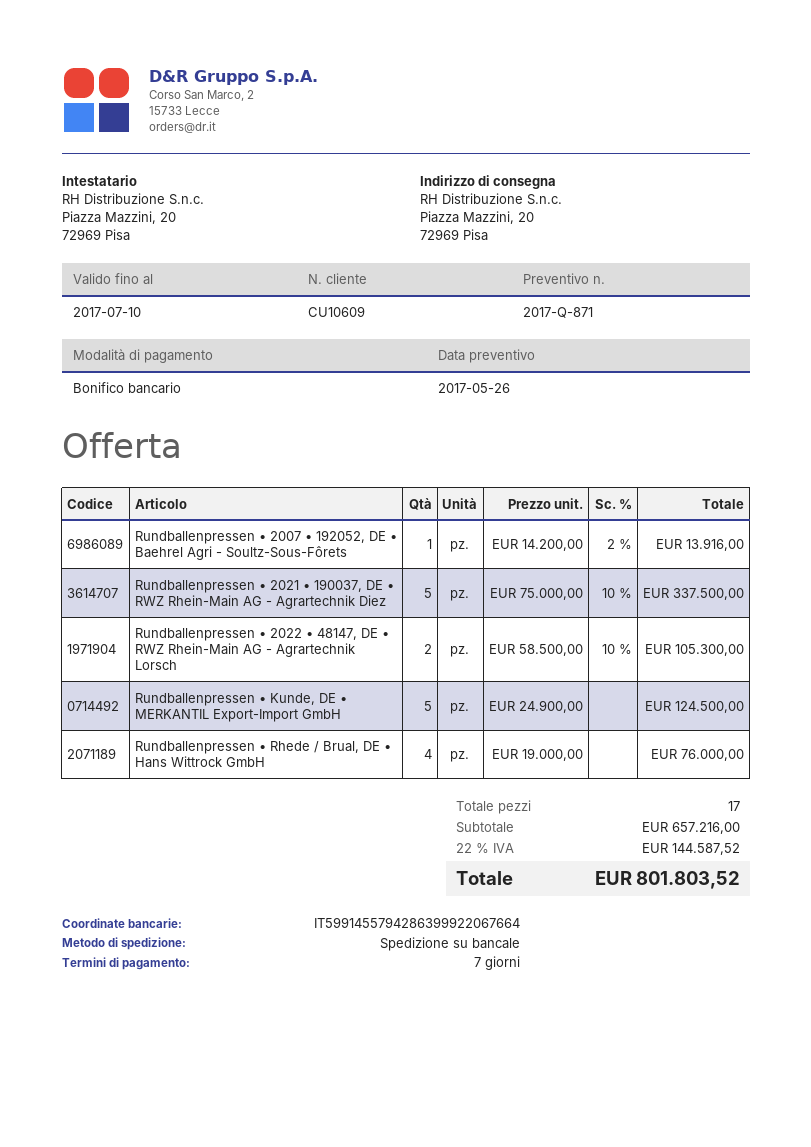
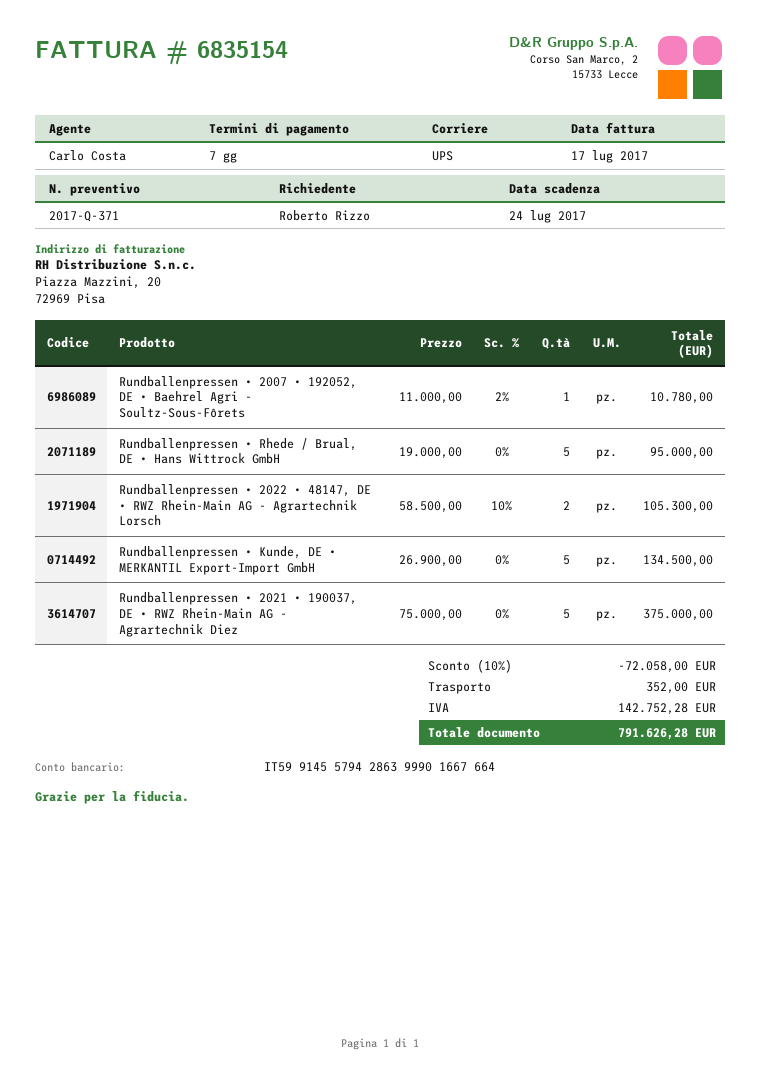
quote number: 2017-Q-871 -> 2017-Q-371
bank account: IT5991455794286399922067664 -> IT5991455794286399901667664
shipping method: pallet freight -> UPS
Rundballenpressen • 2007 • 192052, DE • Baehrel Agri - Soultz-Sous-Fôrets: 1 x 14200.00 - 2% = 13916.00 -> 1 x 11000.00 - 2% = 10780.00
Rundballenpressen • 2021 • 190037, DE • RWZ Rhein-Main AG - Agrartechnik Diez: 5 x 75000.00 - 10% = 337500.00 -> 5 x 75000.00 = 375000.00
Rundballenpressen • Kunde, DE • MERKANTIL Export-Import GmbH: 5 x 24900.00 = 124500.00 -> 5 x 26900.00 = 134500.00
Rundballenpressen • Rhede / Brual, DE • Hans Wittrock GmbH: 4 x 19000.00 = 76000.00 -> 5 x 19000.00 = 95000.00
discount: none -> 10% = 72058.00
shipping: none -> 352.00
tax: 144587.52 -> 142752.28
total: 801803.52 -> 791626.28

